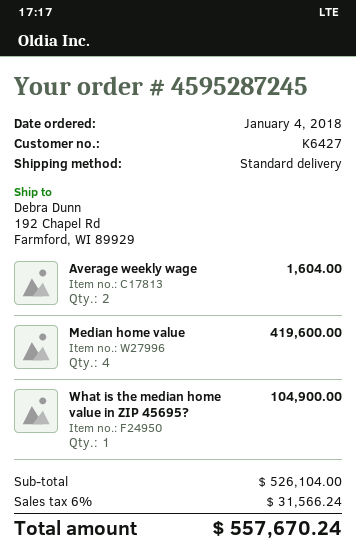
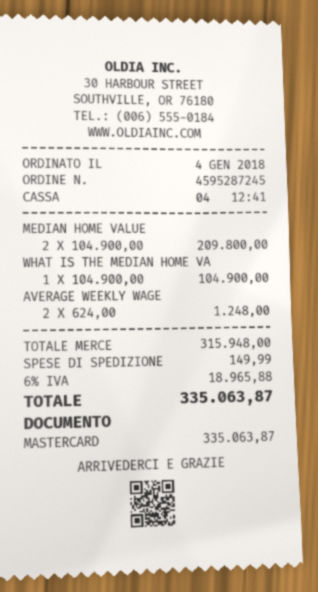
Average weekly wage: 2 for 1604.00 -> 2 for 1248.00
Median home value: 4 for 419600.00 -> 2 for 209800.00
subtotal: 526104.00 -> 315948.00
shipping: none -> 149.99
tax: 6% = 31566.24 -> 6% = 18965.88
total: 557670.24 -> 335063.87

